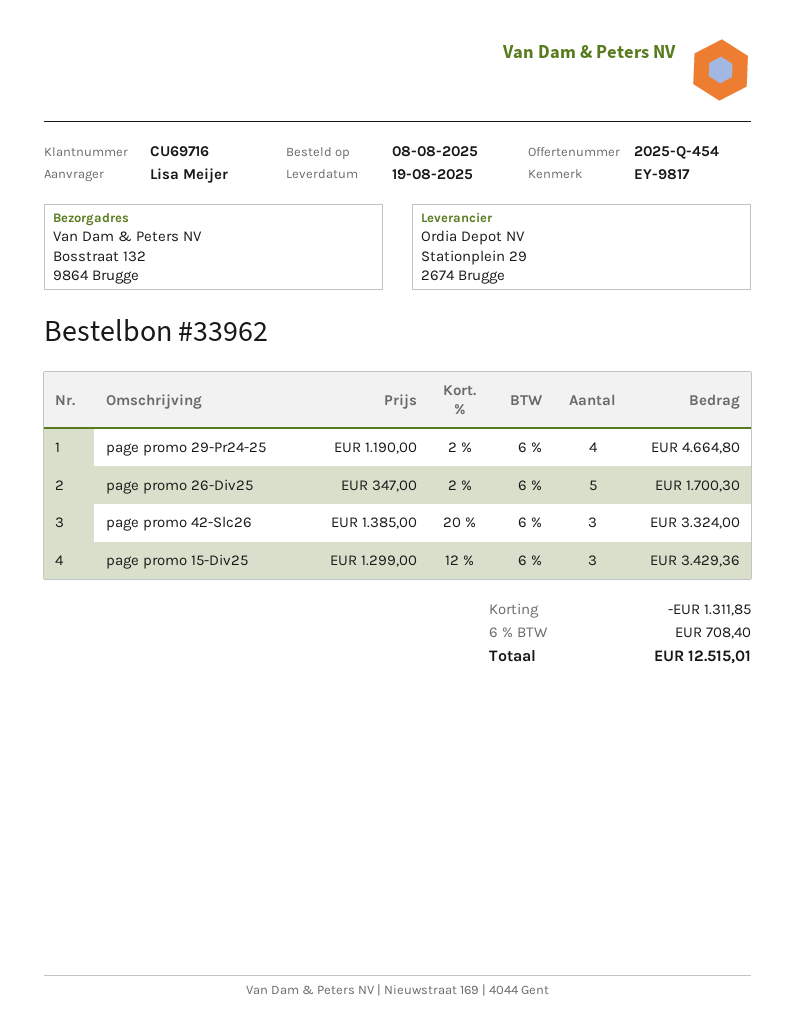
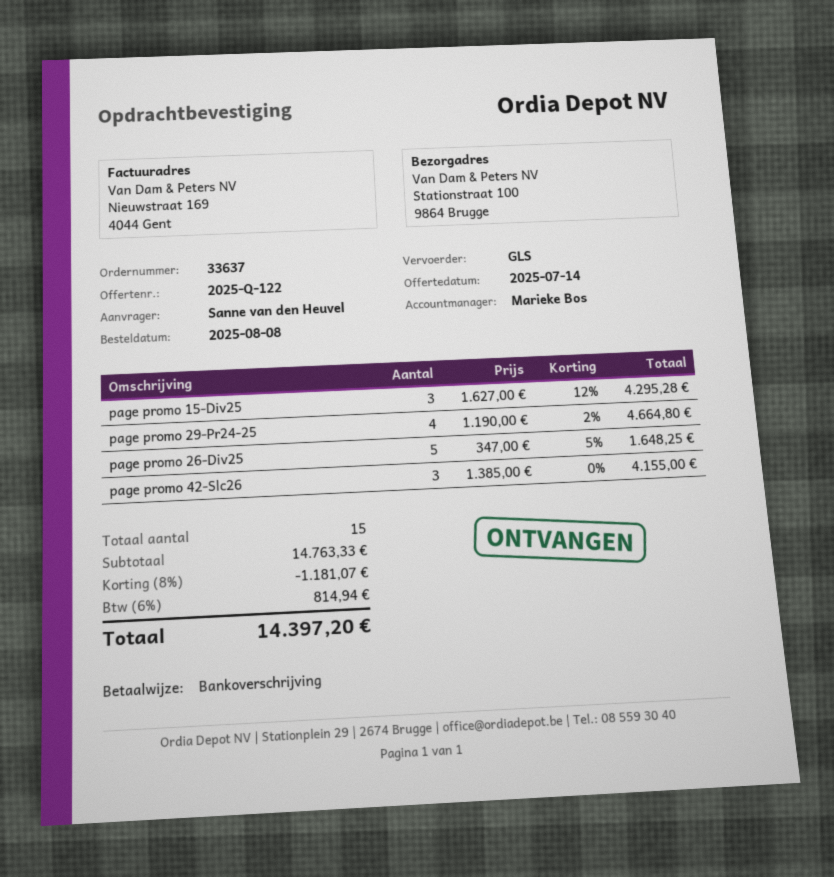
quote number: 2025-Q-454 -> 2025-Q-122
order number: 33962 -> 33637
ordered by: Lisa Meijer -> Sanne van den Heuvel
ship to: Bosstraat 132, 9864 Brugge -> Stationstraat 100, 9864 Brugge
page promo 26-Div25: 5 x 347.00 - 2% = 1700.30 -> 5 x 347.00 - 5% = 1648.25
page promo 42-Slc26: 3 x 1385.00 - 20% = 3324.00 -> 3 x 1385.00 = 4155.00
page promo 15-Div25: 3 x 1299.00 - 12% = 3429.36 -> 3 x 1627.00 - 12% = 4295.28
discount: 1311.85 -> 1181.07
tax: 6% = 708.40 -> 6% = 814.94
total: 12515.01 -> 14397.20

